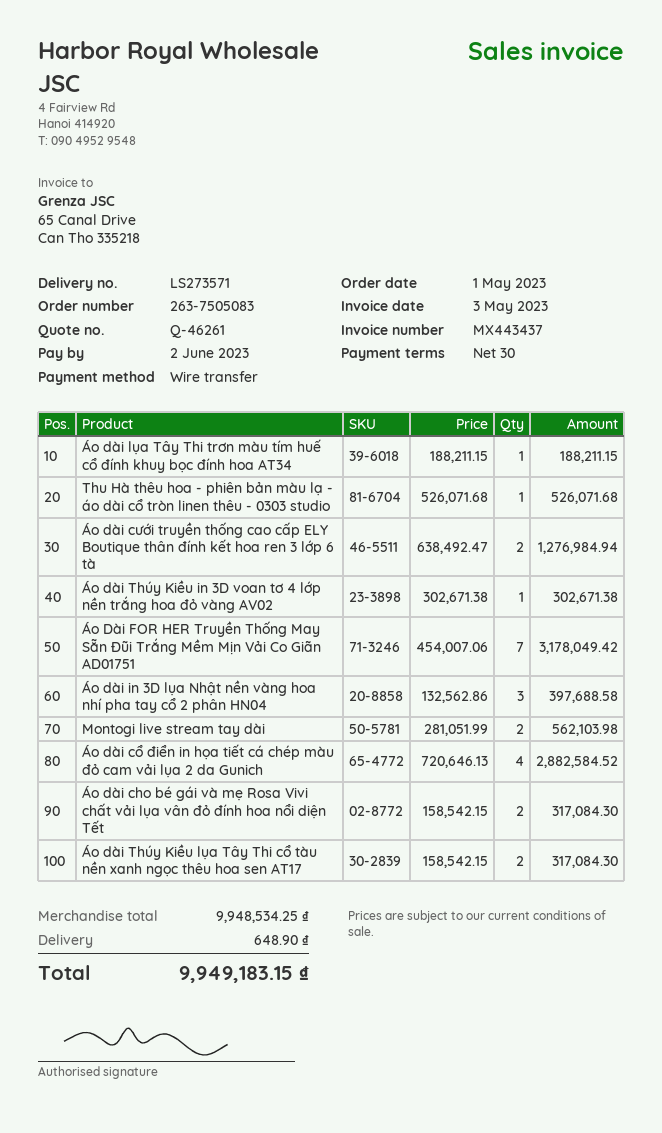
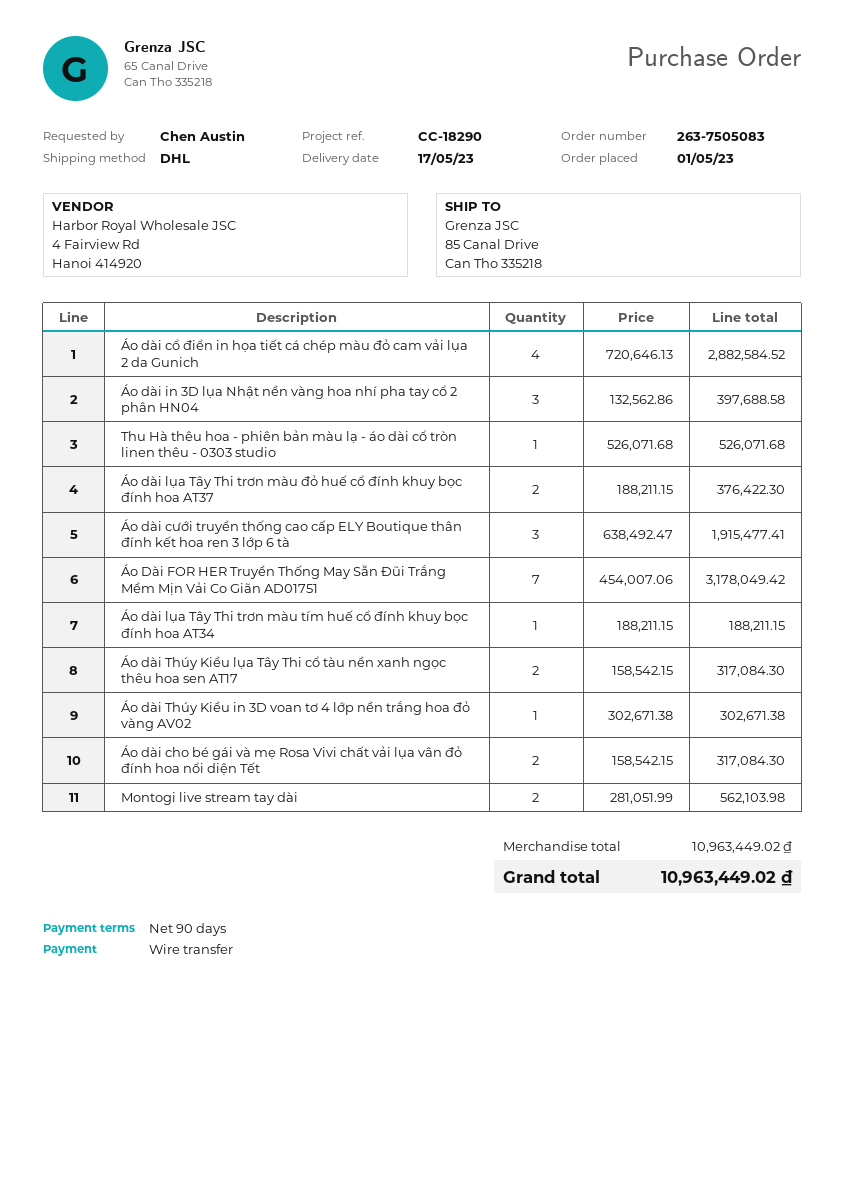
payment terms: 30 days -> 90 days
Áo dài cưới truyền thống cao cấp ELY Boutique thân đính kết hoa ren 3 lớp 6 tà: 2 x 638492.47 = 1276984.94 -> 3 x 638492.47 = 1915477.41
Áo dài lụa Tây Thi trơn màu đỏ huế cổ đính khuy bọc đính hoa AT37: none -> 2 x 188211.15 = 376422.30
subtotal: 9948534.25 -> 10963449.02
shipping: 648.90 -> none
total: 9949183.15 -> 10963449.02

